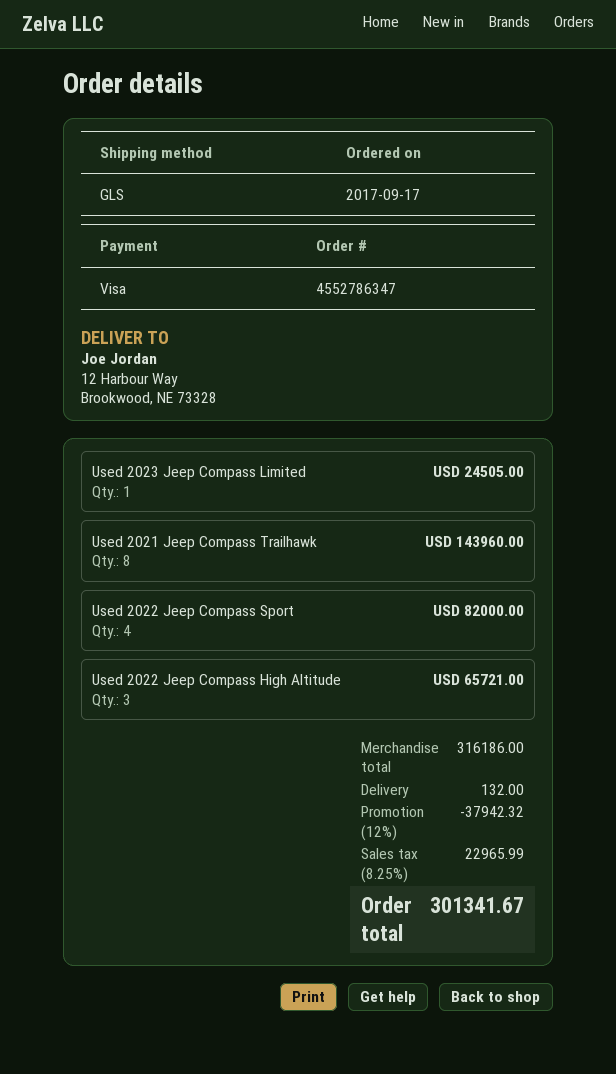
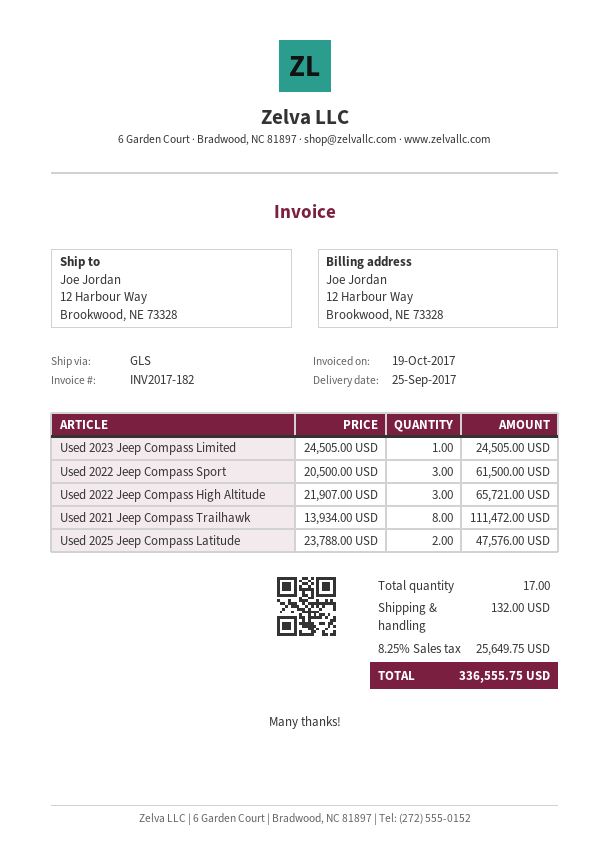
Used 2021 Jeep Compass Trailhawk: 8 for 143960.00 -> 8 for 111472.00
Used 2022 Jeep Compass Sport: 4 for 82000.00 -> 3 for 61500.00
Used 2025 Jeep Compass Latitude: none -> 2 for 47576.00
discount: 12% = 37942.32 -> none
tax: 8.25% = 22965.99 -> 8.25% = 25649.75
total: 301341.67 -> 336555.75

